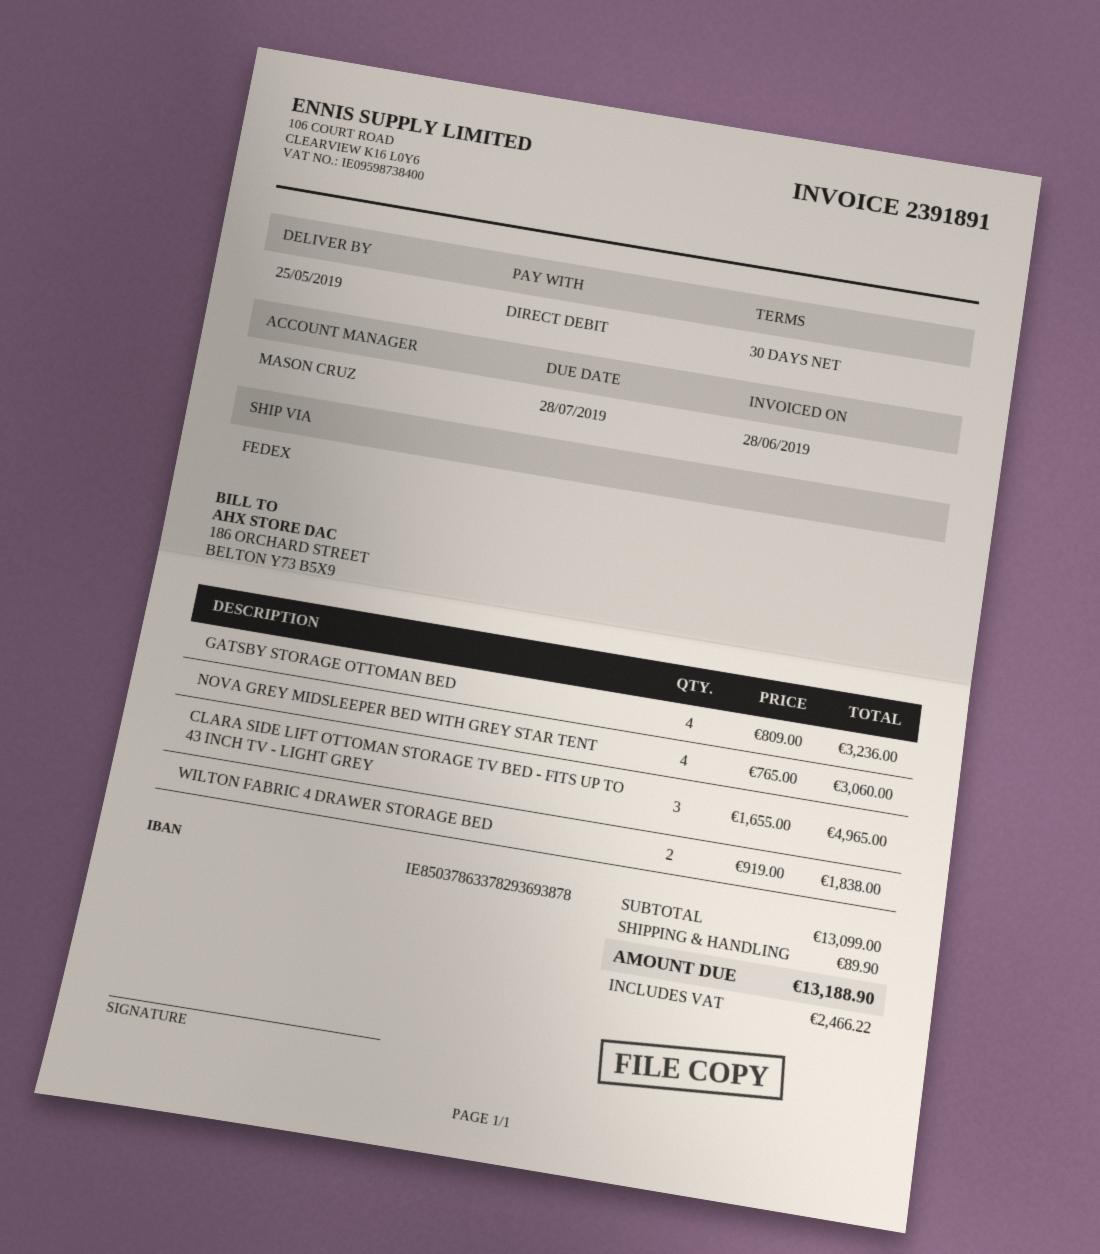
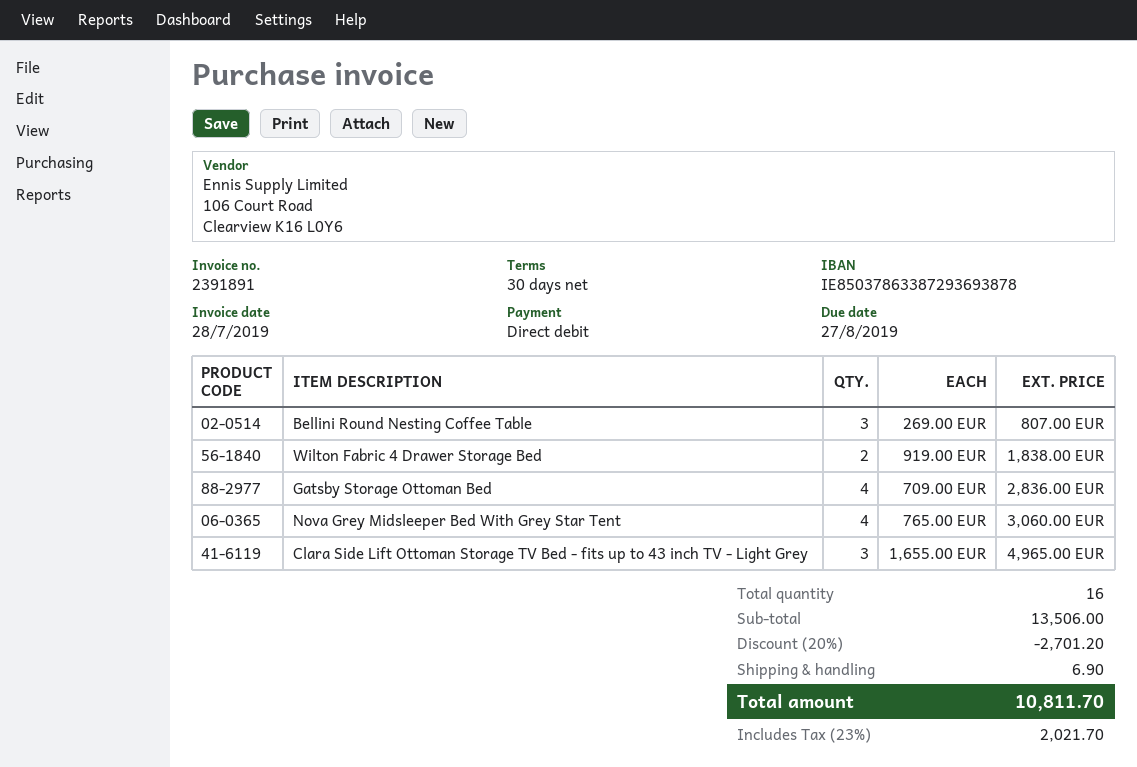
invoice date: 2019-06-28 -> 2019-07-28
due date: 2019-07-28 -> 2019-08-27
bank account: IE85037863378293693878 -> IE85037863387293693878
GATSBY STORAGE OTTOMAN BED: 4 x 809.00 = 3236.00 -> 4 x 709.00 = 2836.00
Bellini Round Nesting Coffee Table: none -> 3 x 269.00 = 807.00
subtotal: 13099.00 -> 13506.00
discount: none -> 20% = 2701.20
shipping: 89.90 -> 6.90
tax: 2466.22 -> 2021.70
total: 13188.90 -> 10811.70

